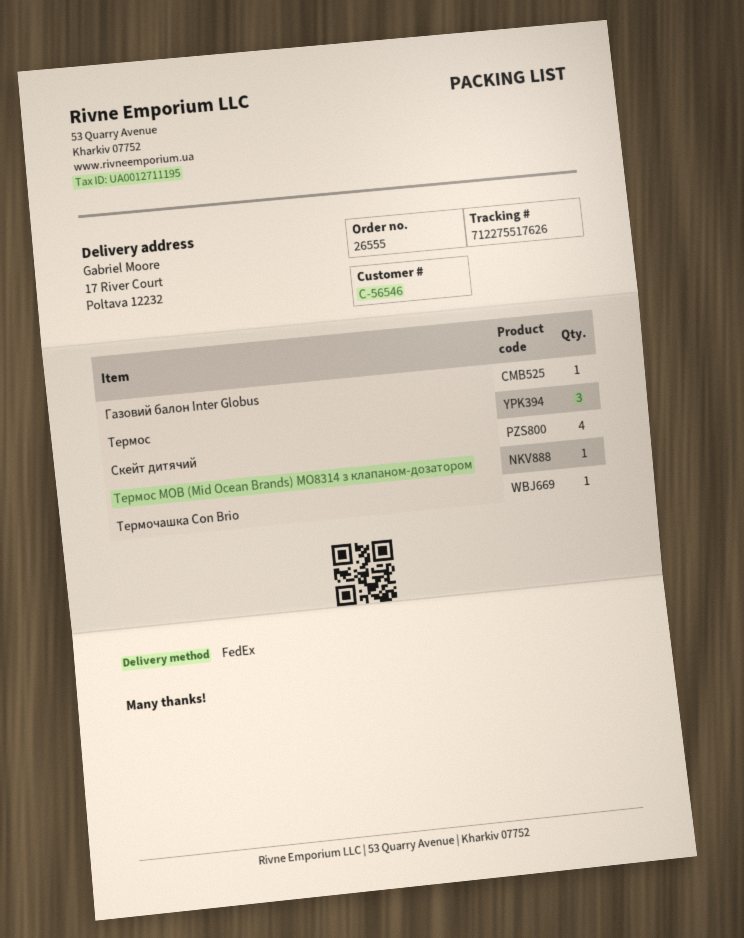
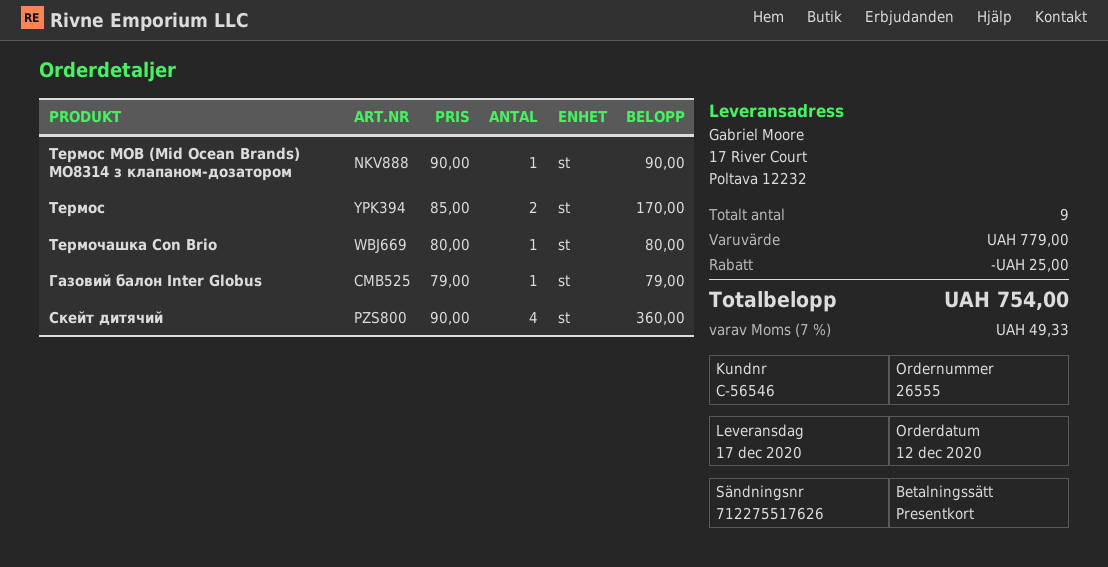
Термос: 3 -> 2

